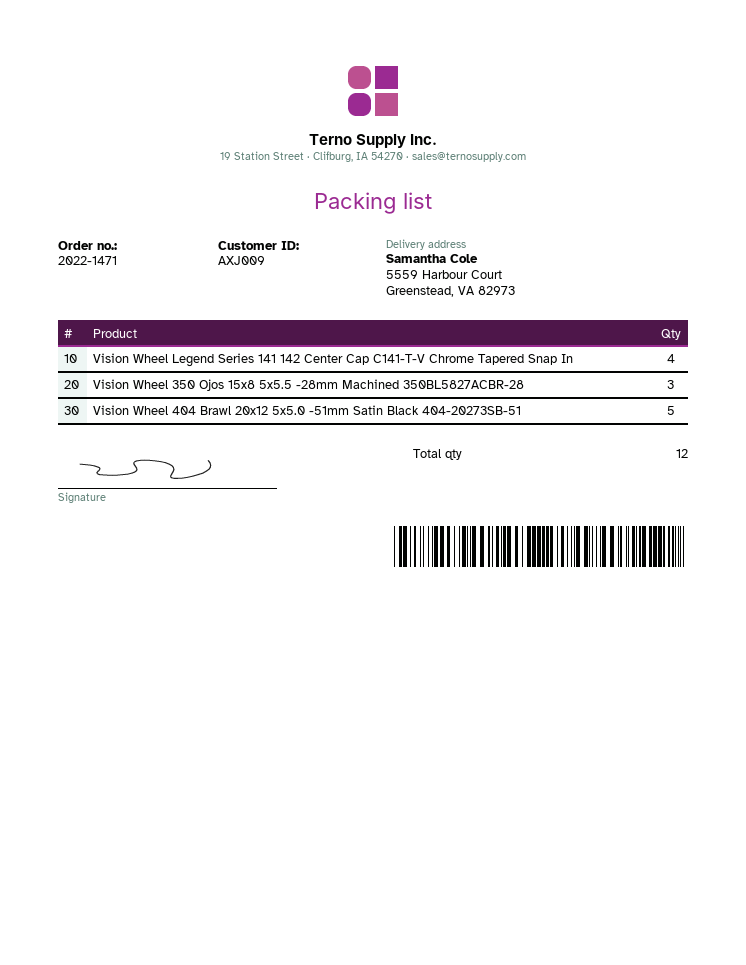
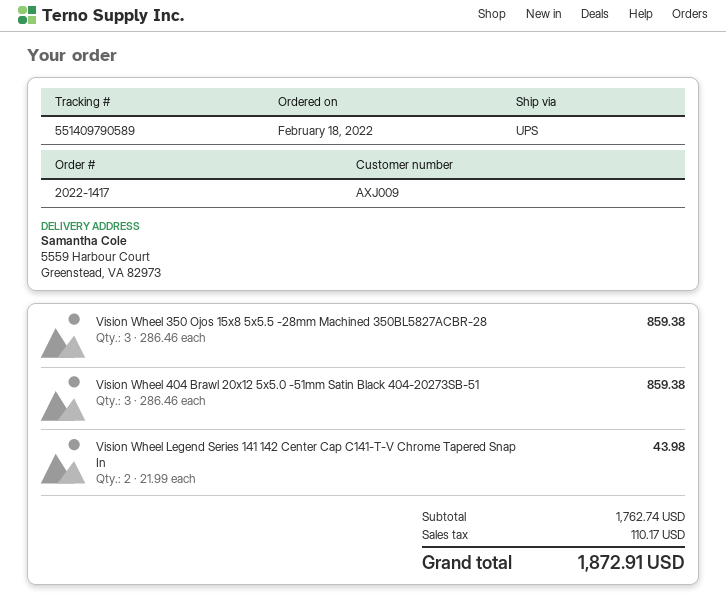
order number: 2022-1471 -> 2022-1417
Vision Wheel Legend Series 141 142 Center Cap C141-T-V Chrome Tapered Snap In: 4 -> 2
Vision Wheel 404 Brawl 20x12 5x5.0 -51mm Satin Black 404-20273SB-51: 5 -> 3

